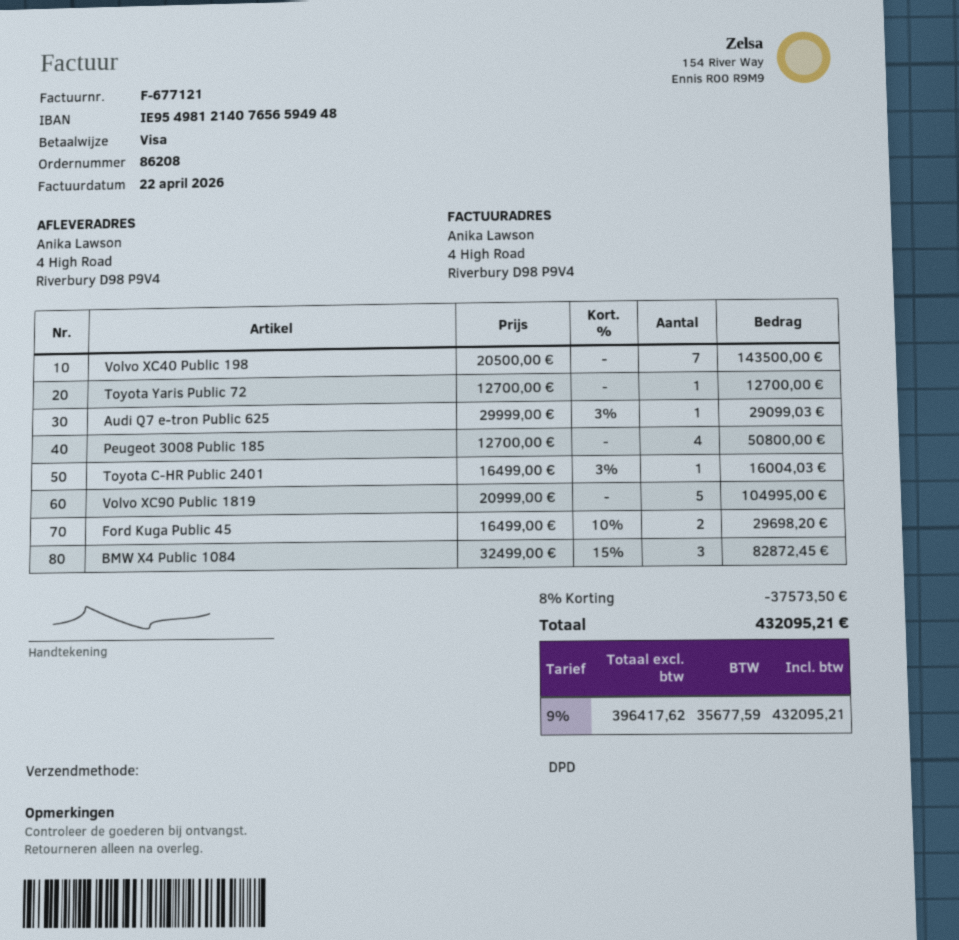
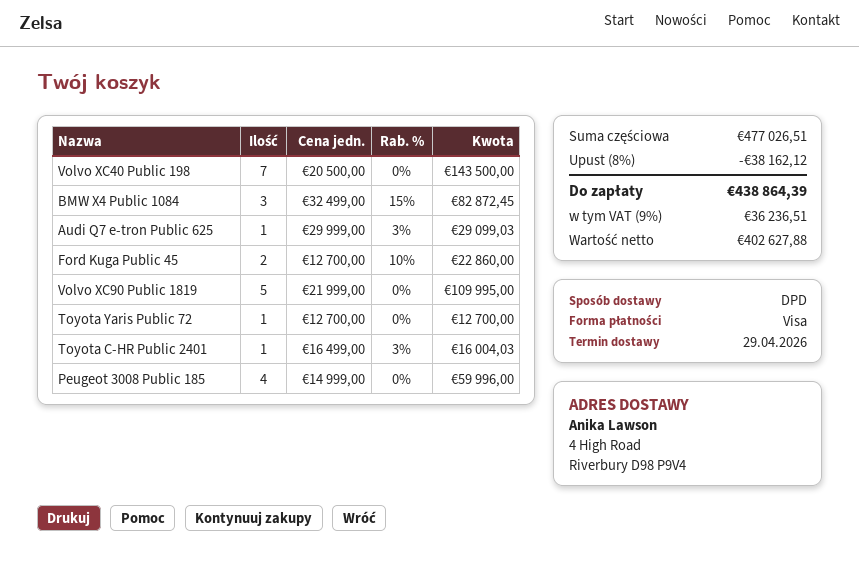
Peugeot 3008 Public 185: 4 x 12700.00 = 50800.00 -> 4 x 14999.00 = 59996.00
Volvo XC90 Public 1819: 5 x 20999.00 = 104995.00 -> 5 x 21999.00 = 109995.00
Ford Kuga Public 45: 2 x 16499.00 - 10% = 29698.20 -> 2 x 12700.00 - 10% = 22860.00
discount: 8% = 37573.50 -> 8% = 38162.12
net: 396417.62 -> 402627.88
tax: 9% = 35677.59 -> 9% = 36236.51
total: 432095.21 -> 438864.39

